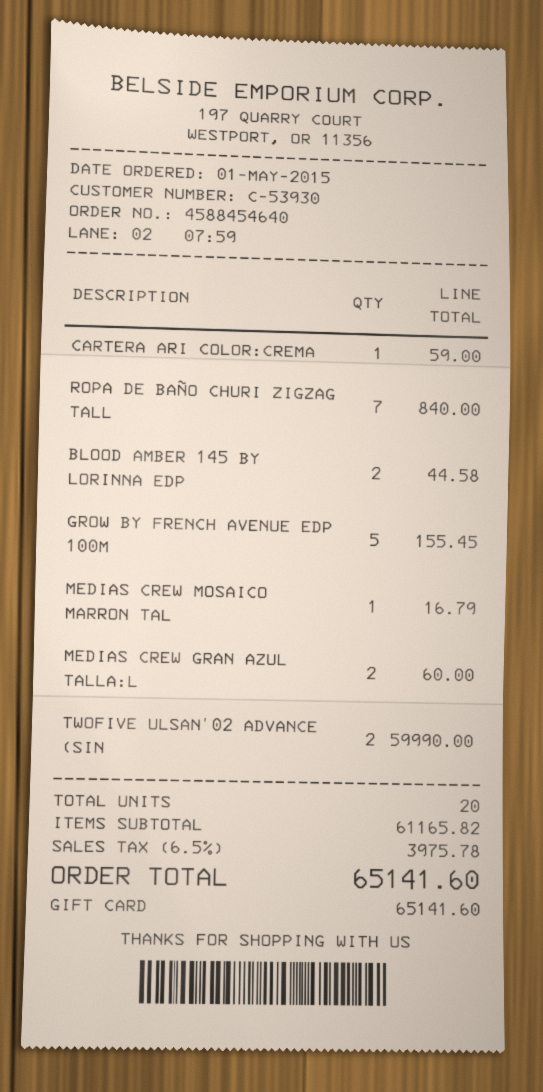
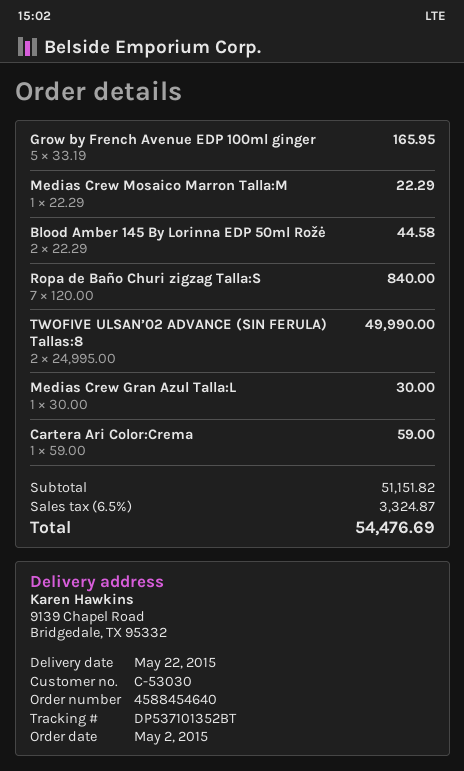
order date: 2015-05-01 -> 2015-05-02
customer number: C-53930 -> C-53030
GROW BY FRENCH AVENUE EDP 100M: 5 for 155.45 -> 5 for 165.95
MEDIAS CREW MOSAICO MARRON TAL: 1 for 16.79 -> 1 for 22.29
MEDIAS CREW GRAN AZUL TALLA:L: 2 for 60.00 -> 1 for 30.00
TWOFIVE ULSAN’02 ADVANCE (SIN: 2 for 59990.00 -> 2 for 49990.00
subtotal: 61165.82 -> 51151.82
tax: 6.5% = 3975.78 -> 6.5% = 3324.87
total: 65141.60 -> 54476.69

